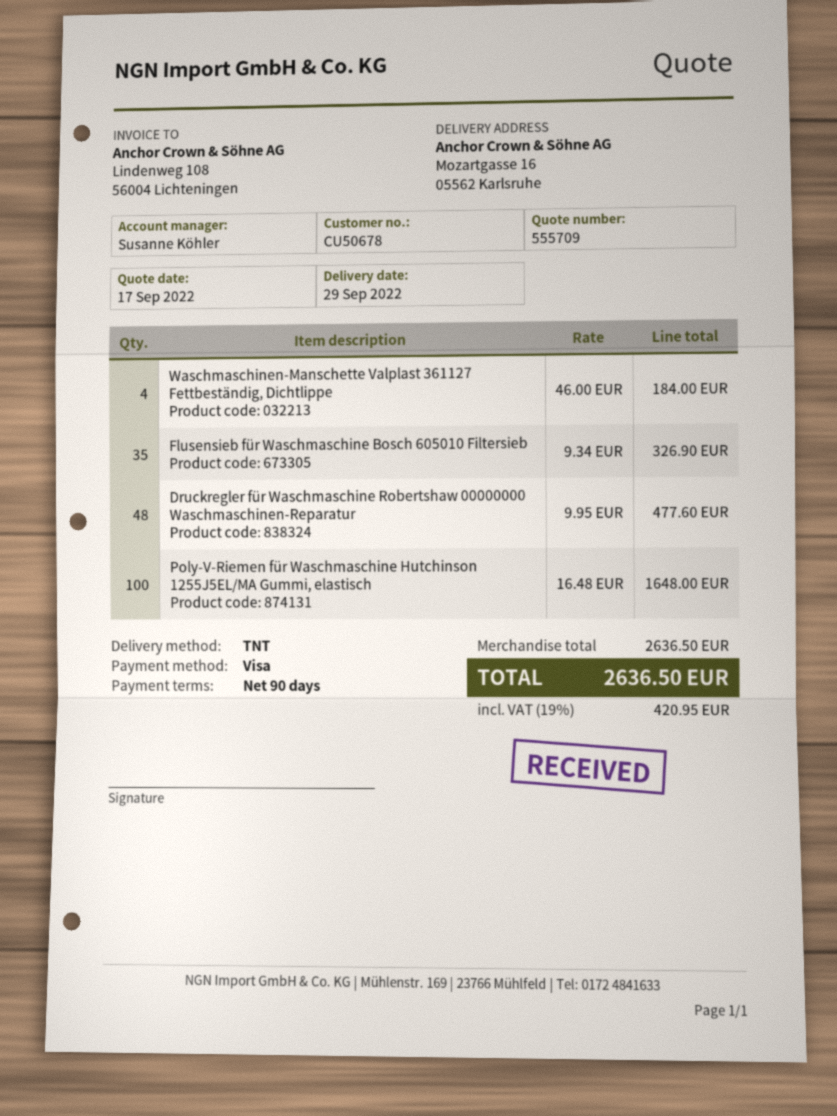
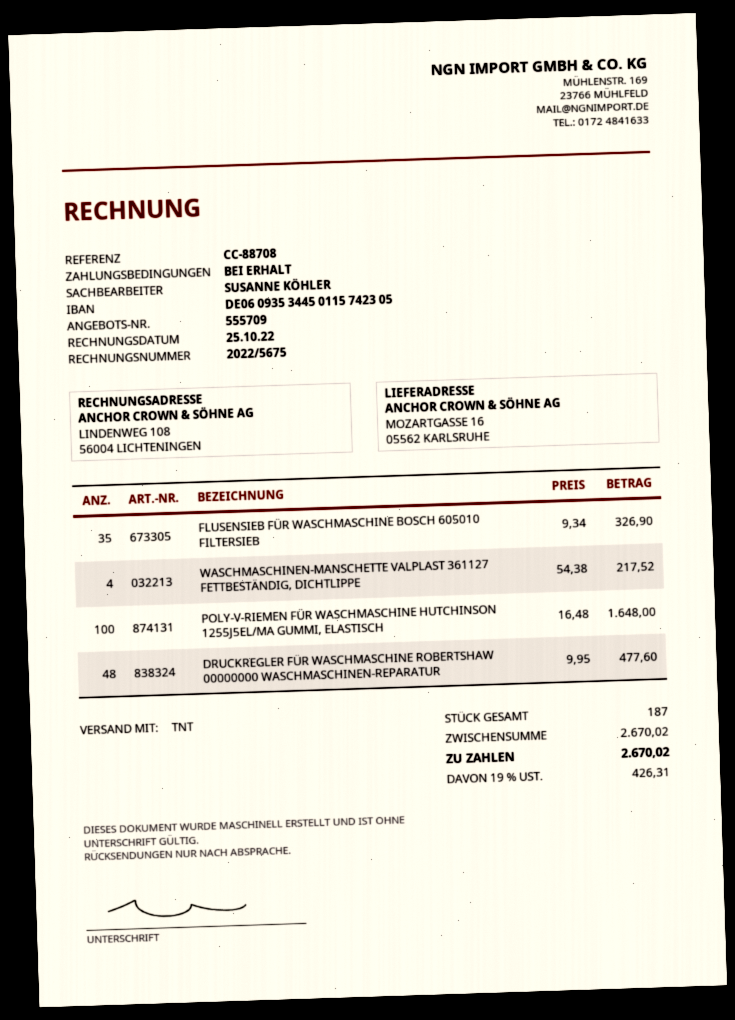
payment terms: 90 days -> on receipt
Waschmaschinen-Manschette Valplast 361127 Fettbeständig, Dichtlippe: 4 x 46.00 = 184.00 -> 4 x 54.38 = 217.52
subtotal: 2636.50 -> 2670.02
tax: 19% = 420.95 -> 19% = 426.31
total: 2636.50 -> 2670.02

